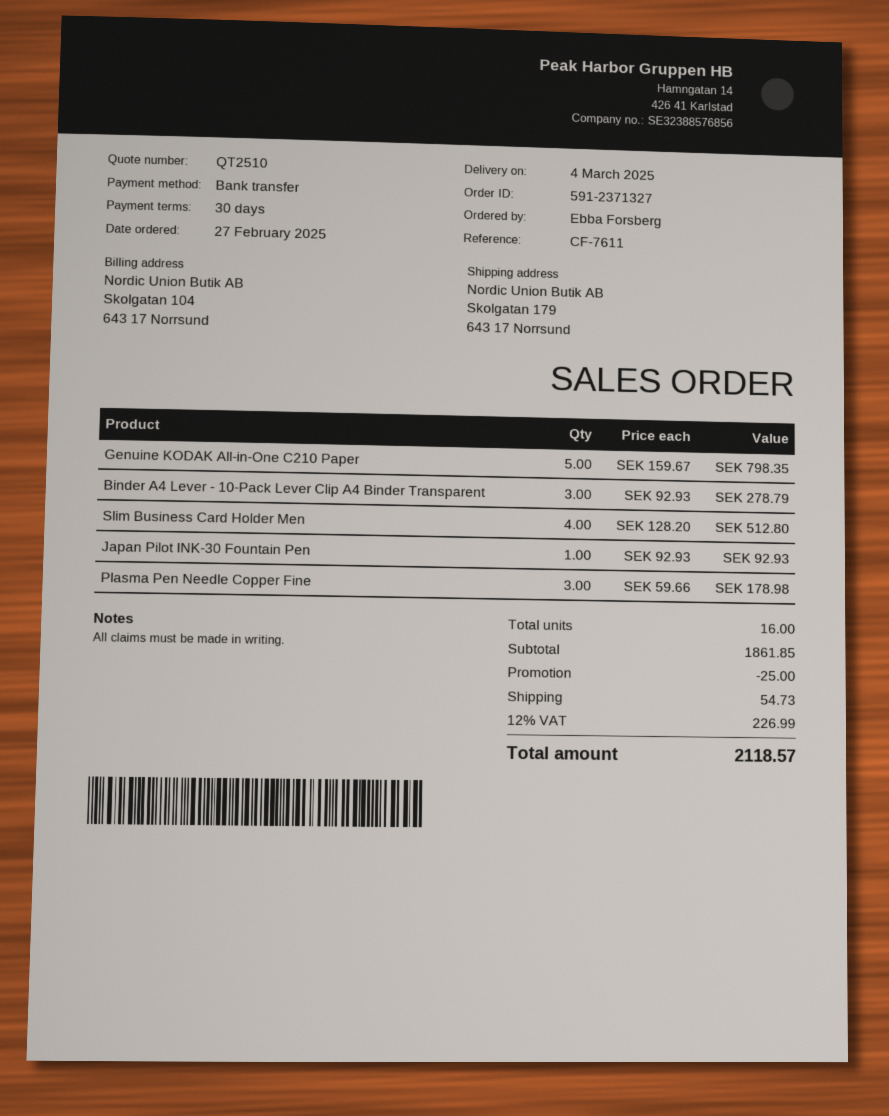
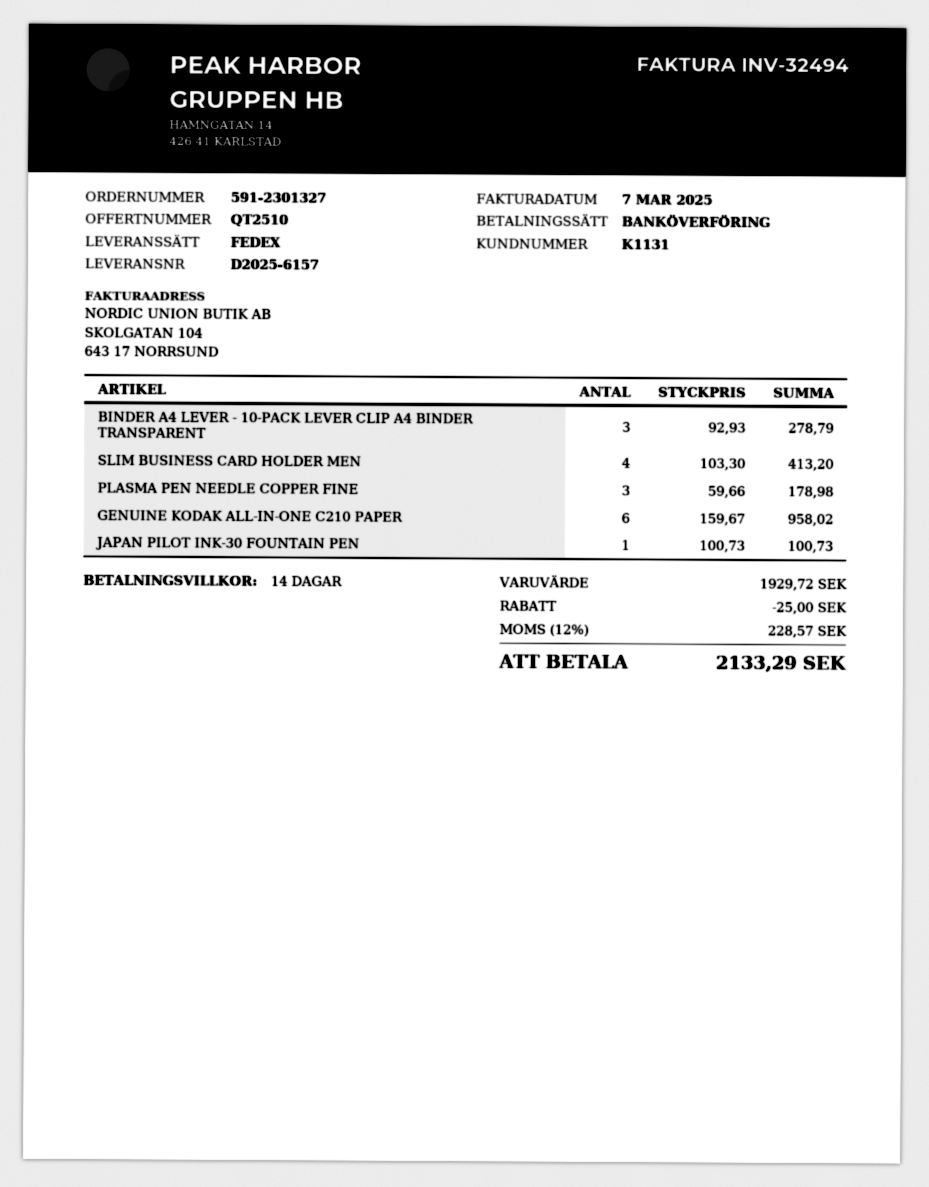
order number: 591-2371327 -> 591-2301327
payment terms: 30 days -> 14 days
Genuine KODAK All-in-One C210 Paper: 5 x 159.67 = 798.35 -> 6 x 159.67 = 958.02
Slim Business Card Holder Men: 4 x 128.20 = 512.80 -> 4 x 103.30 = 413.20
Japan Pilot INK-30 Fountain Pen: 1 x 92.93 = 92.93 -> 1 x 100.73 = 100.73
subtotal: 1861.85 -> 1929.72
shipping: 54.73 -> none
tax: 12% = 226.99 -> 12% = 228.57
total: 2118.57 -> 2133.29

